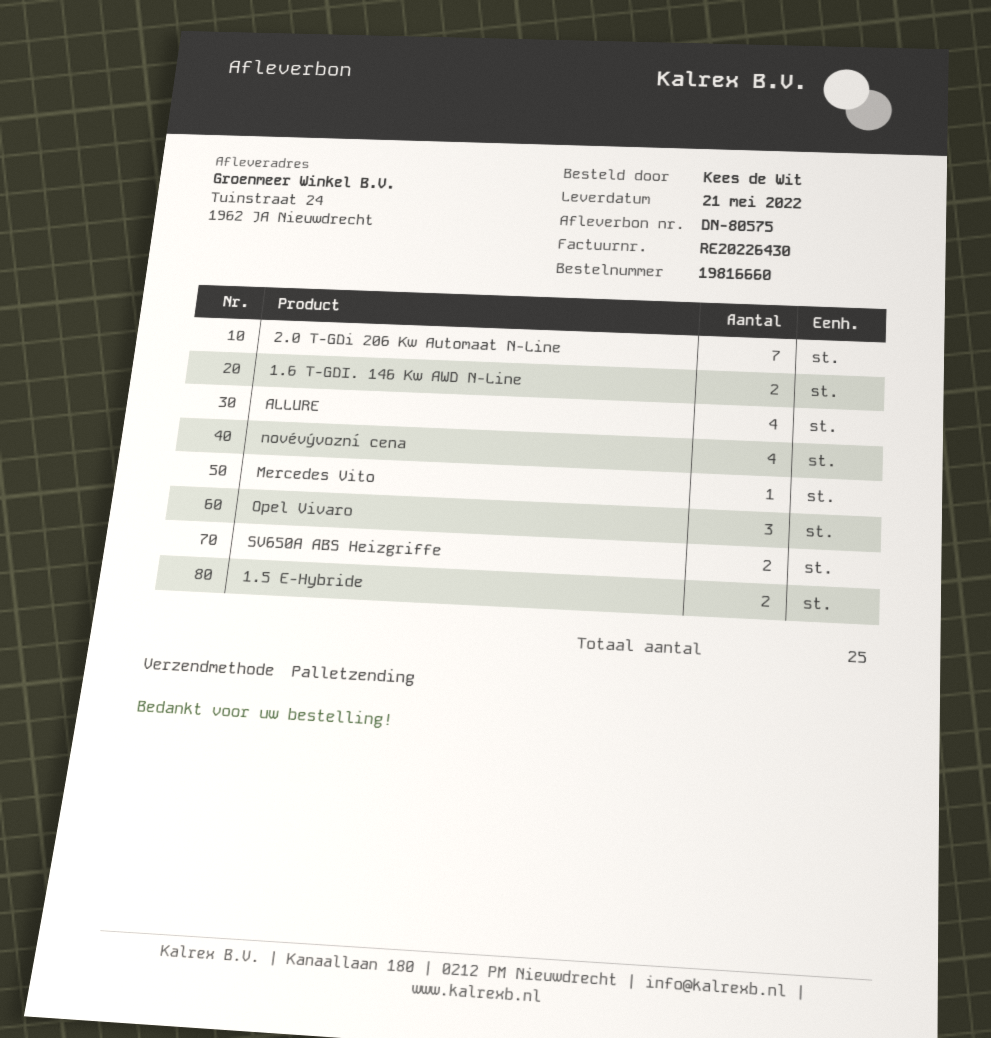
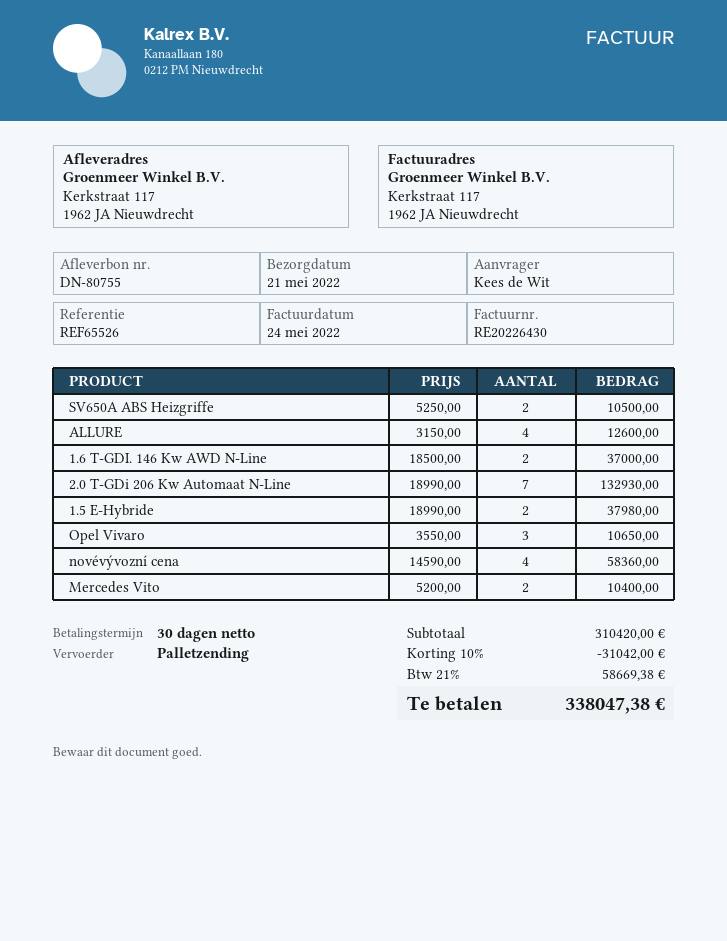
delivery note number: DN-80575 -> DN-80755
ship to: Tuinstraat 24, 1962 JA Nieuwdrecht -> Kerkstraat 117, 1962 JA Nieuwdrecht
Mercedes Vito: 1 -> 2

